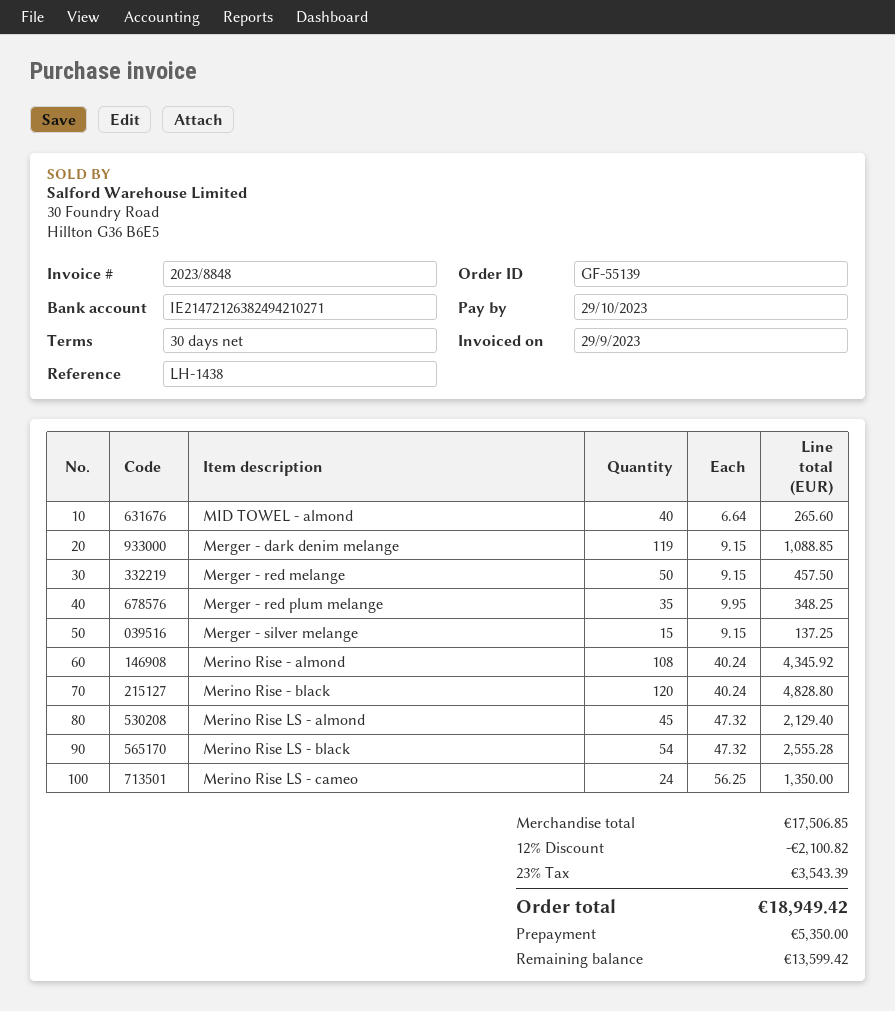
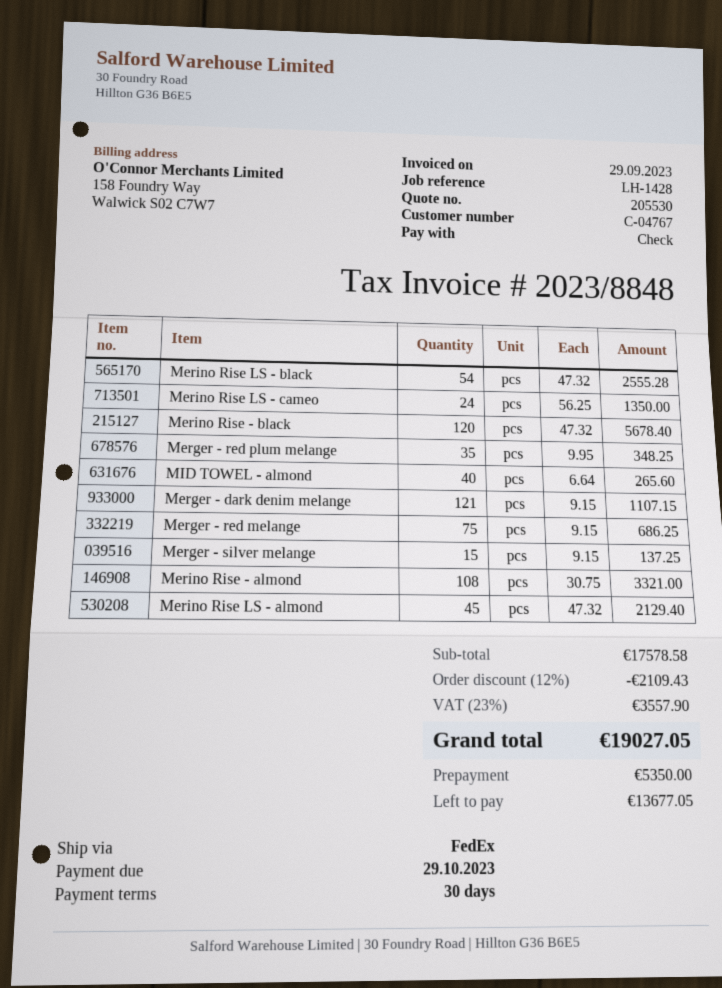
reference: LH-1438 -> LH-1428
Merger - dark denim melange: 119 x 9.15 = 1088.85 -> 121 x 9.15 = 1107.15
Merger - red melange: 50 x 9.15 = 457.50 -> 75 x 9.15 = 686.25
Merino Rise - almond: 108 x 40.24 = 4345.92 -> 108 x 30.75 = 3321.00
Merino Rise - black: 120 x 40.24 = 4828.80 -> 120 x 47.32 = 5678.40
subtotal: 17506.85 -> 17578.58
discount: 12% = 2100.82 -> 12% = 2109.43
tax: 23% = 3543.39 -> 23% = 3557.90
total: 18949.42 -> 19027.05
balance: 13599.42 -> 13677.05

